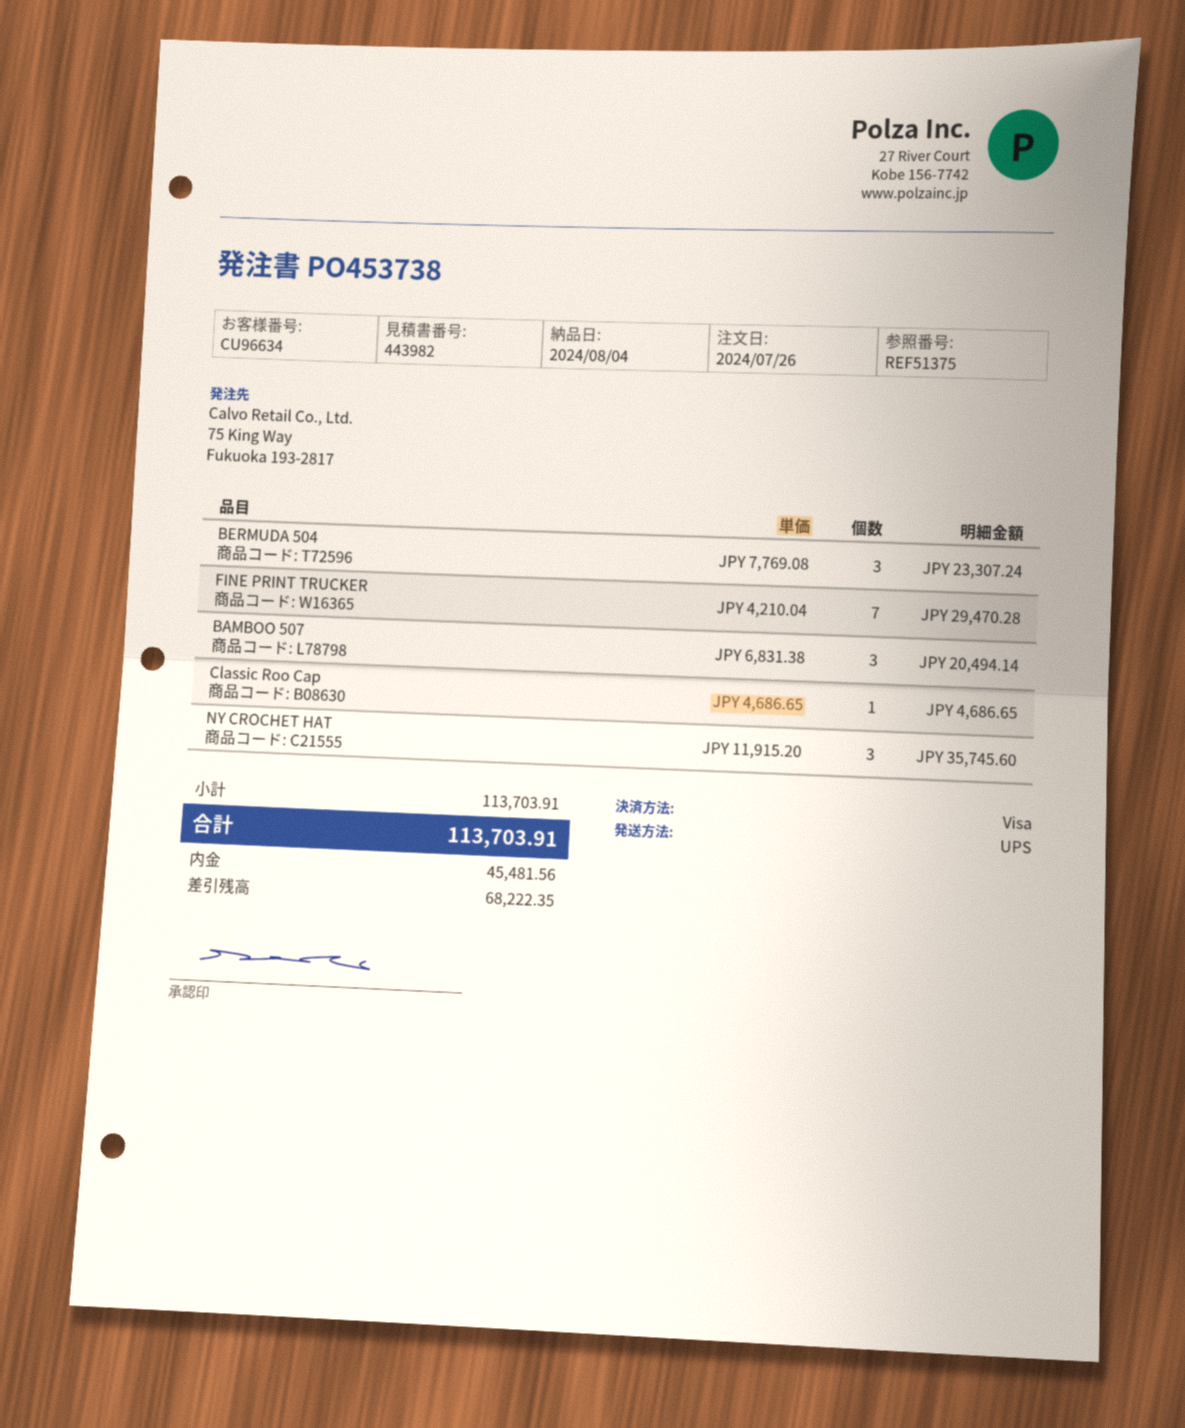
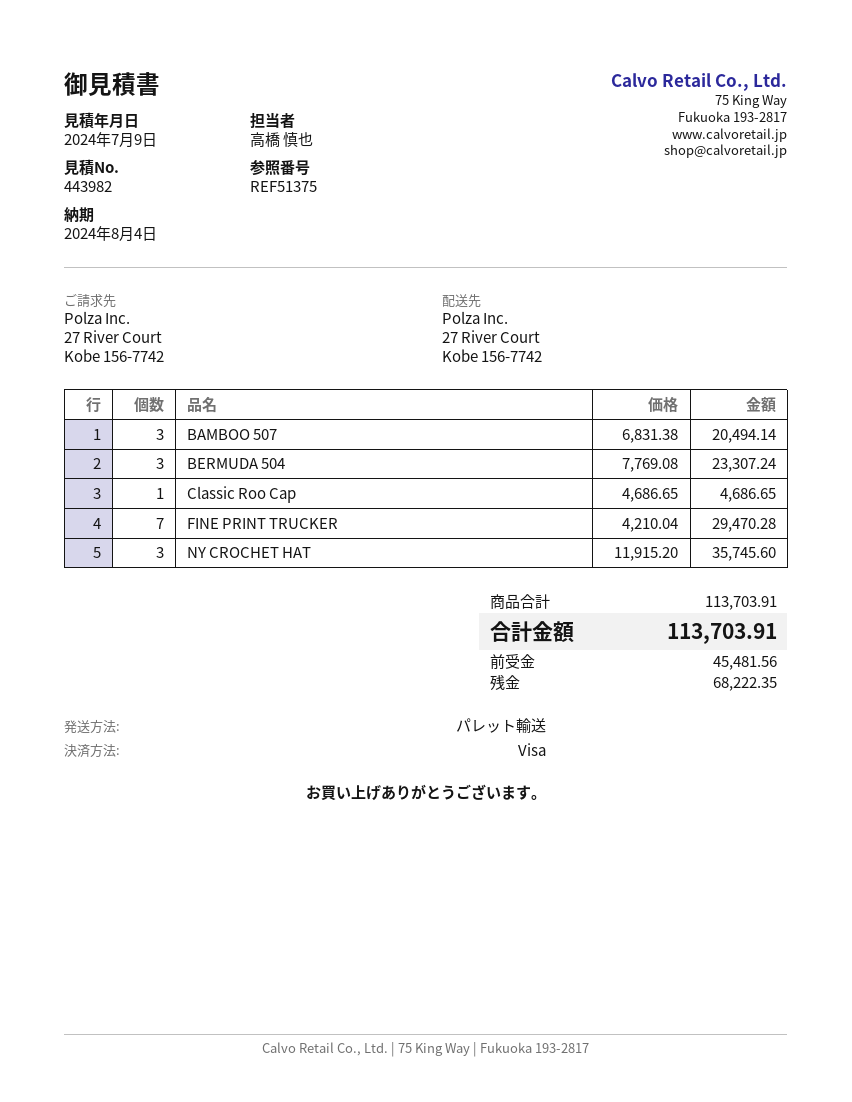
shipping method: UPS -> pallet freight

